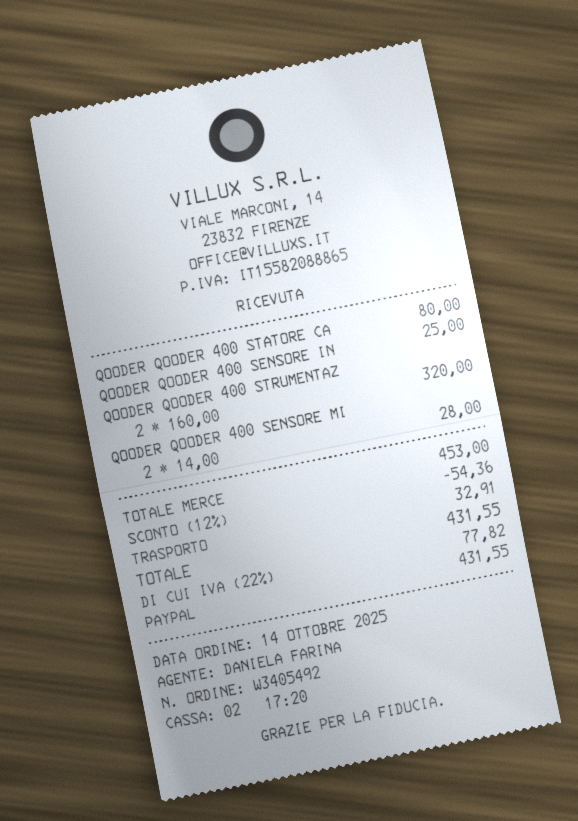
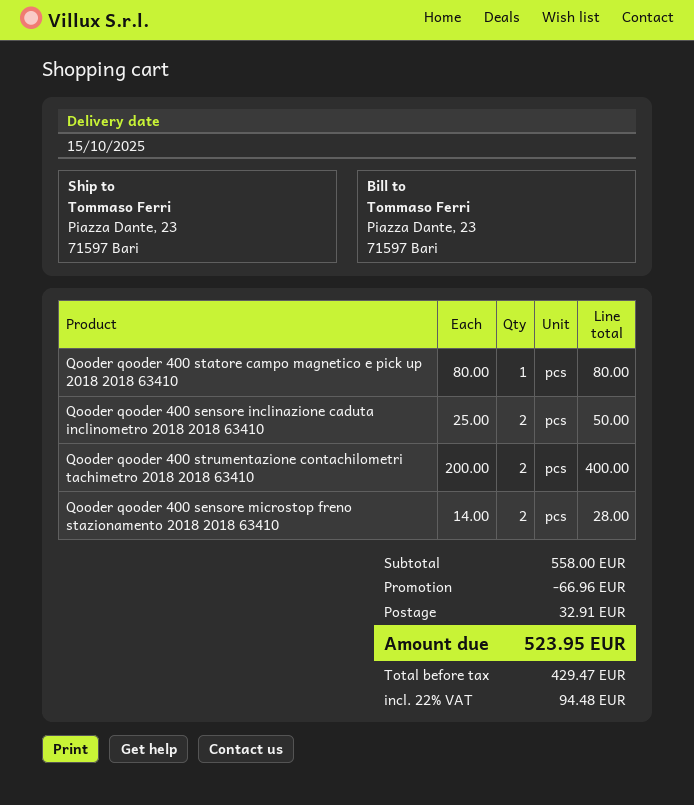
QOODER QOODER 400 SENSORE IN: 1 x 25.00 = 25.00 -> 2 x 25.00 = 50.00
QOODER QOODER 400 STRUMENTAZ: 2 x 160.00 = 320.00 -> 2 x 200.00 = 400.00
subtotal: 453.00 -> 558.00
discount: 54.36 -> 66.96
tax: 22% = 77.82 -> 22% = 94.48
total: 431.55 -> 523.95

